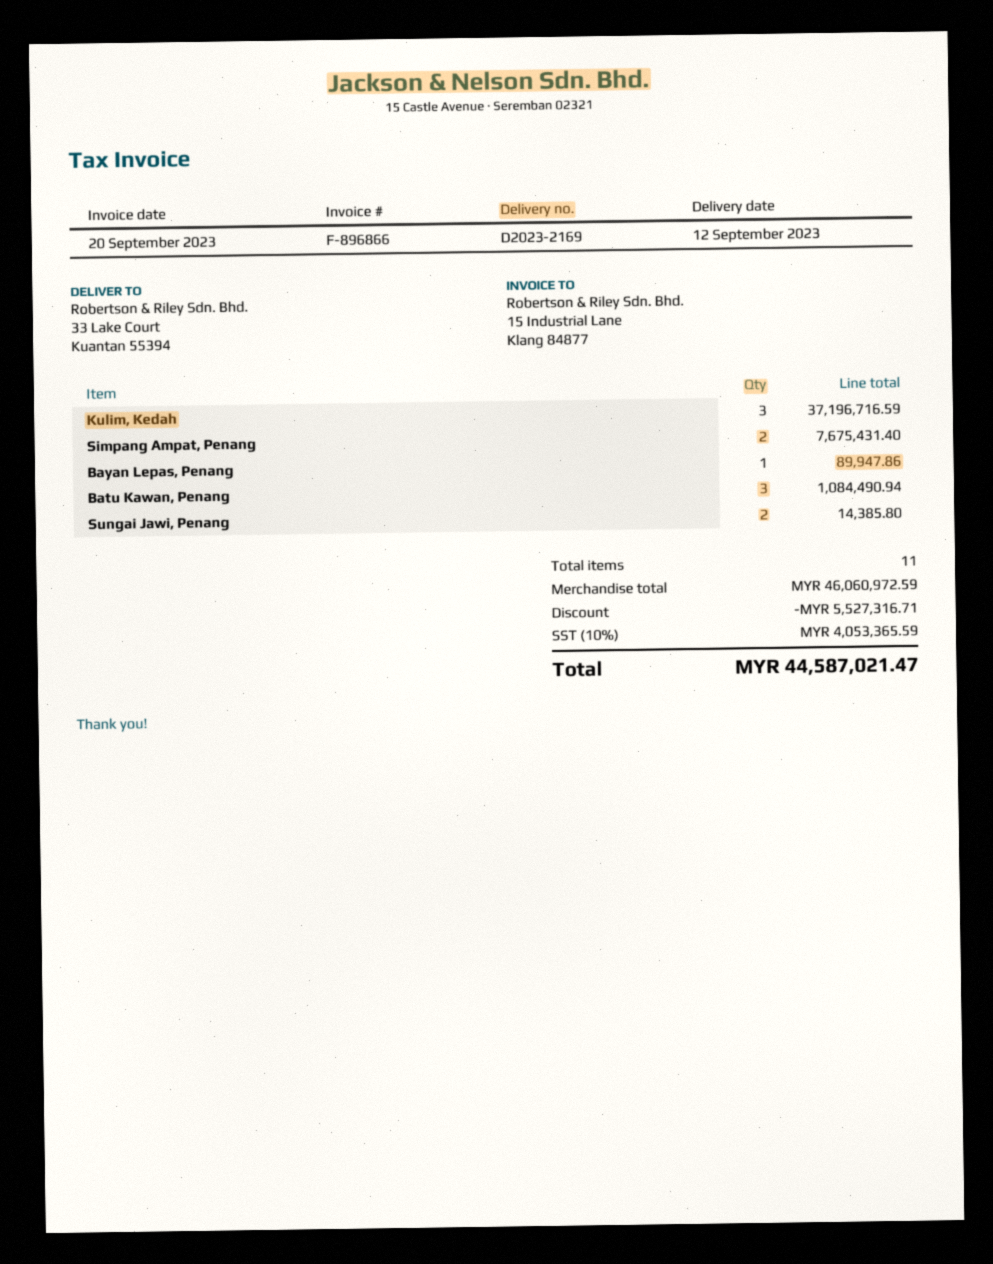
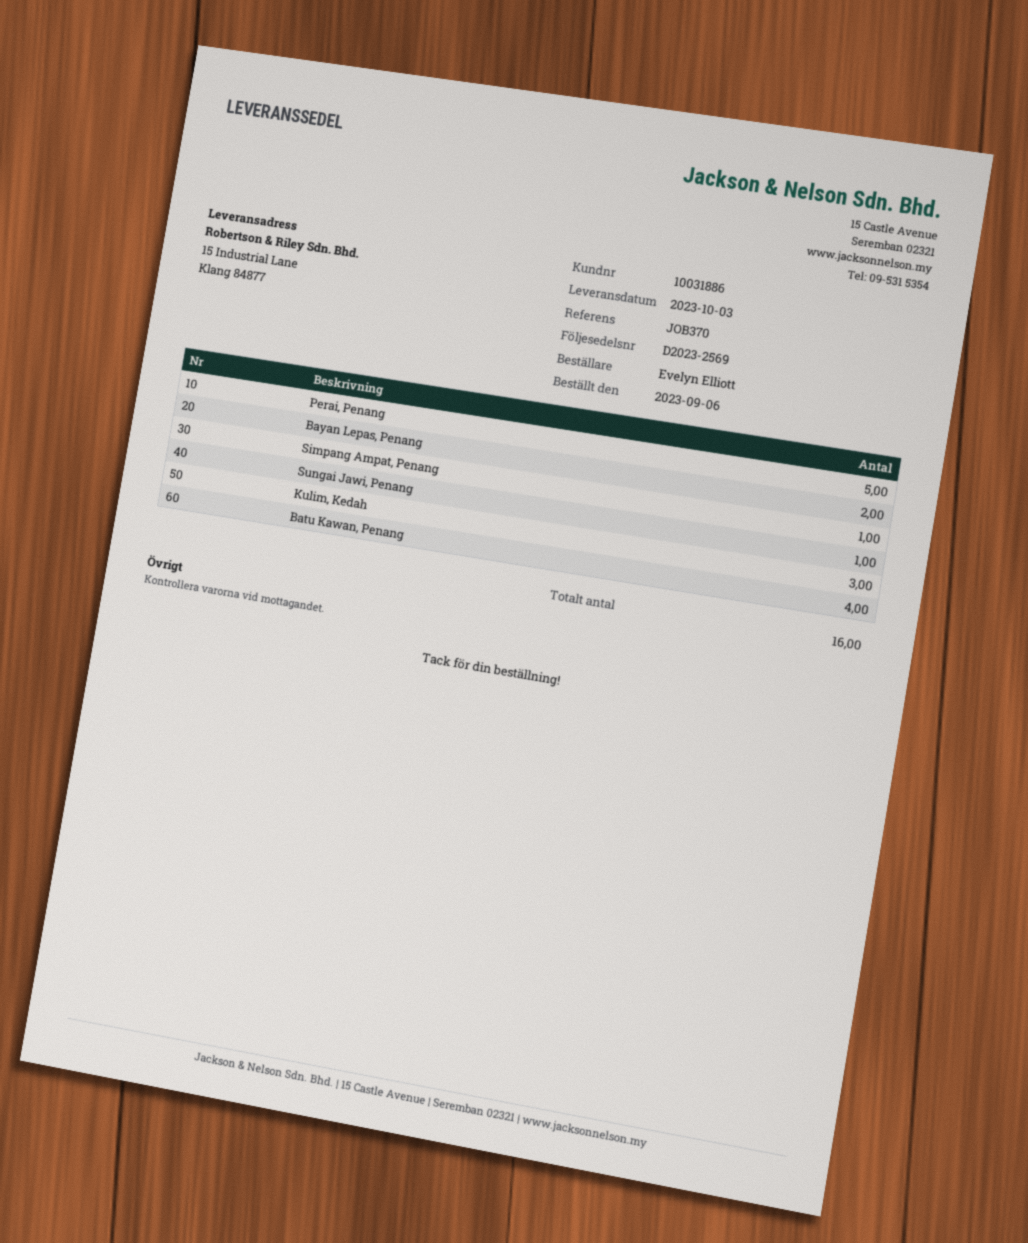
delivery note number: D2023-2169 -> D2023-2569
delivery date: 2023-09-12 -> 2023-10-03
ship to: 33 Lake Court, Kuantan 55394 -> 15 Industrial Lane, Klang 84877
Simpang Ampat, Penang: 2 -> 1
Bayan Lepas, Penang: 1 -> 2
Batu Kawan, Penang: 3 -> 4
Sungai Jawi, Penang: 2 -> 1
Perai, Penang: none -> 5
total quantity: 11 -> 16

